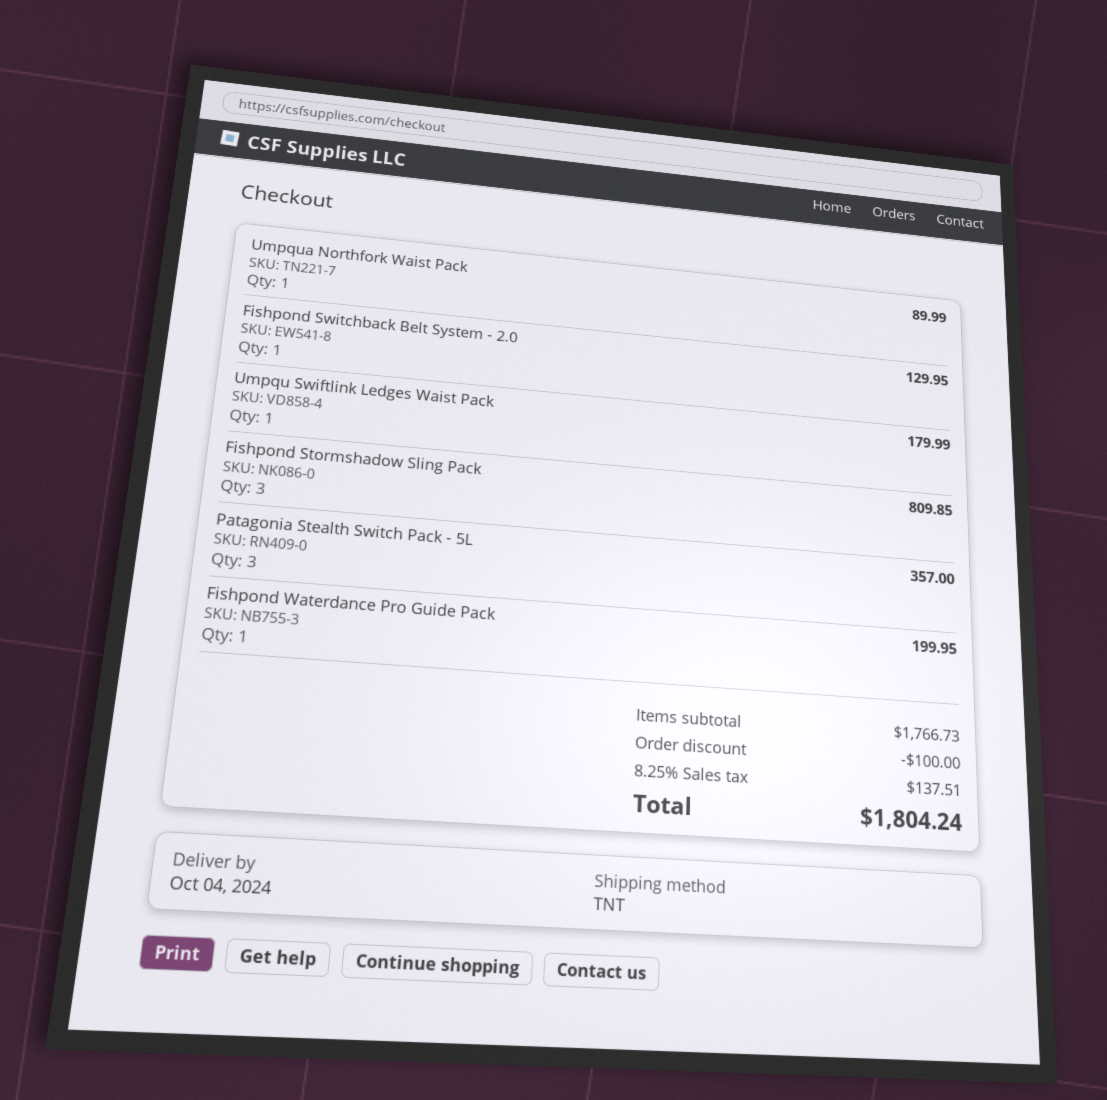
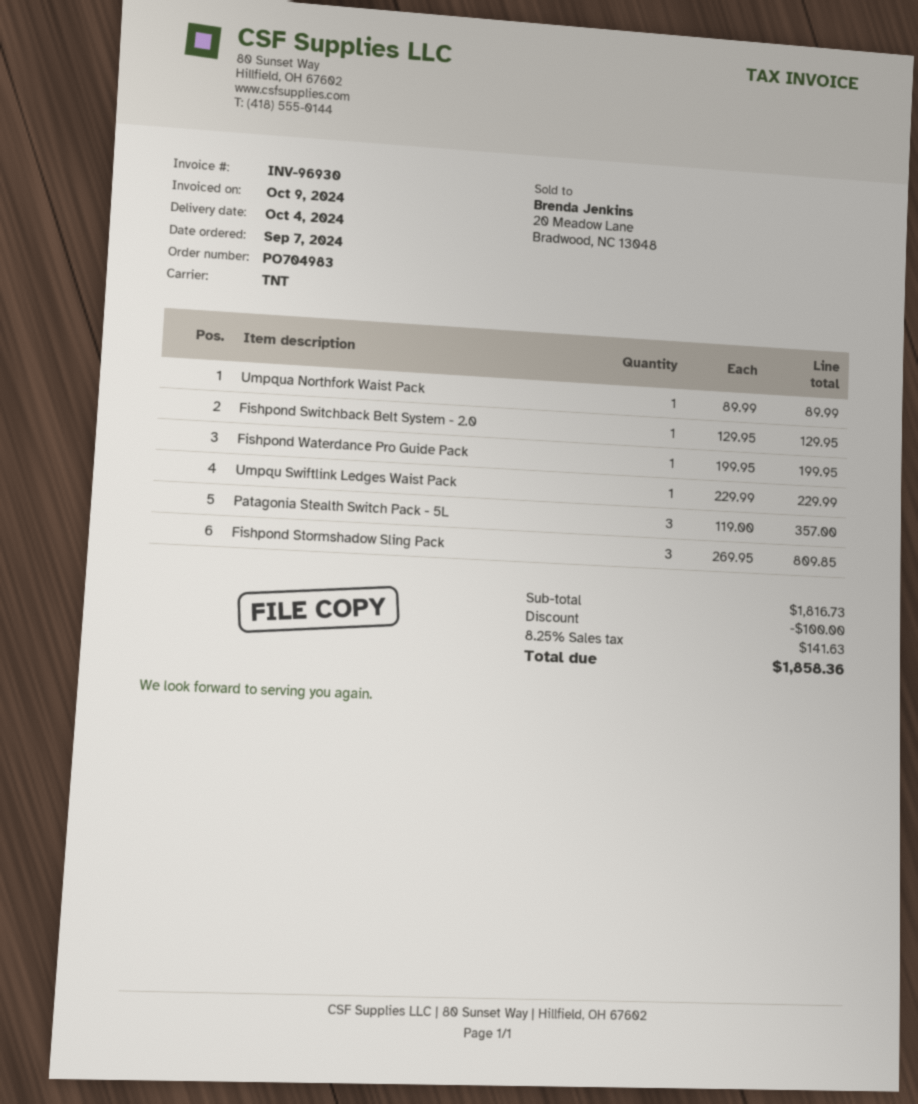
Umpqu Swiftlink Ledges Waist Pack: 1 for 179.99 -> 1 for 229.99
subtotal: 1766.73 -> 1816.73
tax: 8.25% = 137.51 -> 8.25% = 141.63
total: 1804.24 -> 1858.36

